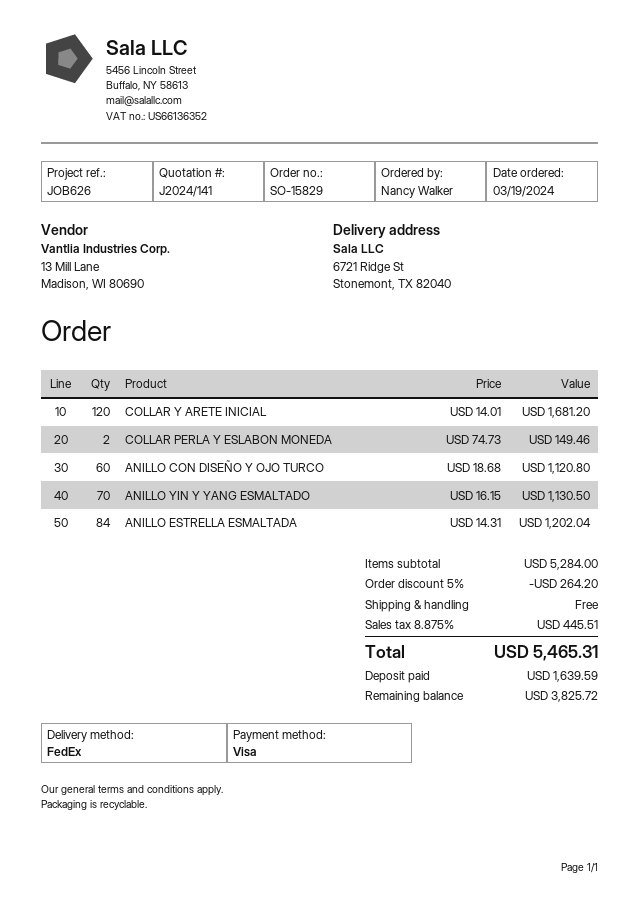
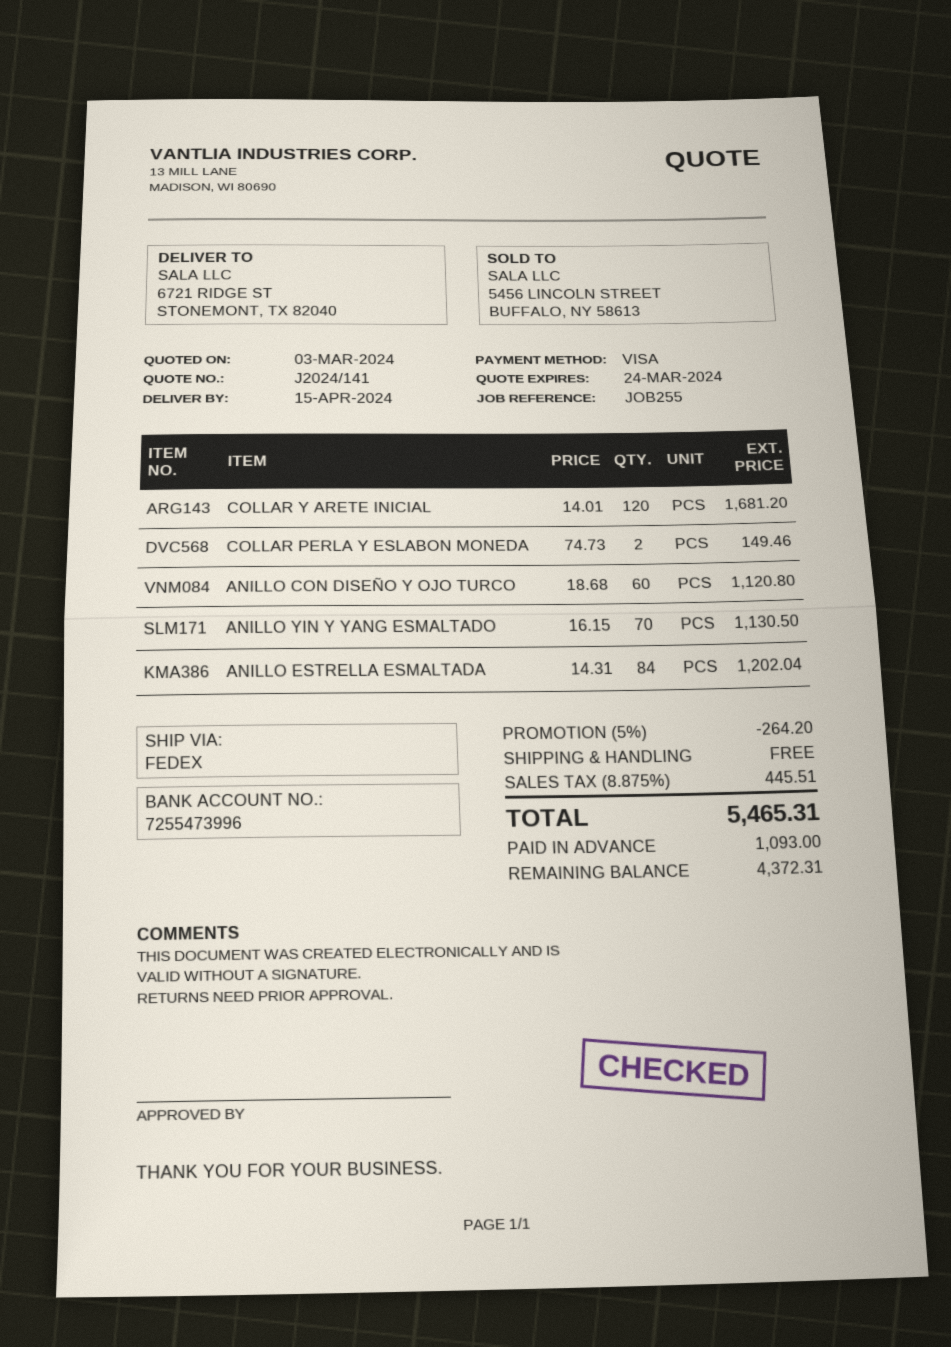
reference: JOB626 -> JOB255
deposit: 1639.59 -> 1093.00
balance: 3825.72 -> 4372.31

